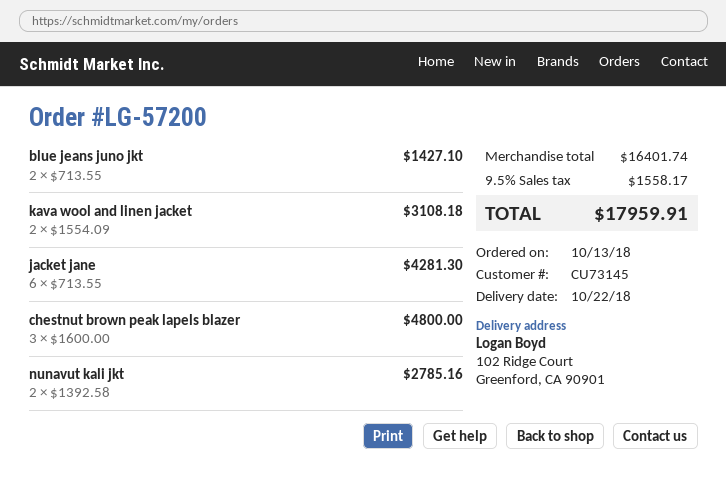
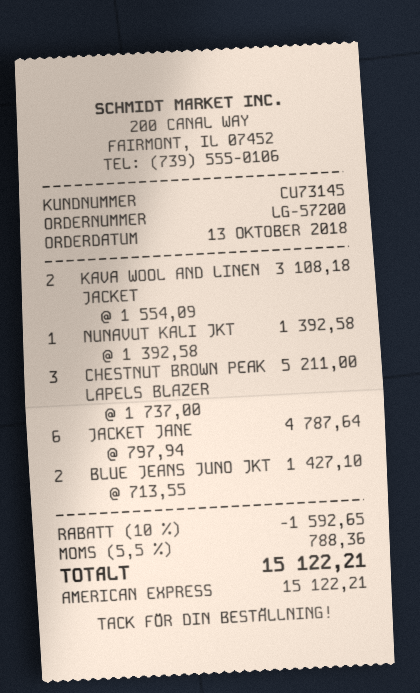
jacket jane: 6 x 713.55 = 4281.30 -> 6 x 797.94 = 4787.64
chestnut brown peak lapels blazer: 3 x 1600.00 = 4800.00 -> 3 x 1737.00 = 5211.00
nunavut kali jkt: 2 x 1392.58 = 2785.16 -> 1 x 1392.58 = 1392.58
discount: none -> 10% = 1592.65
tax: 9.5% = 1558.17 -> 5.5% = 788.36
total: 17959.91 -> 15122.21

